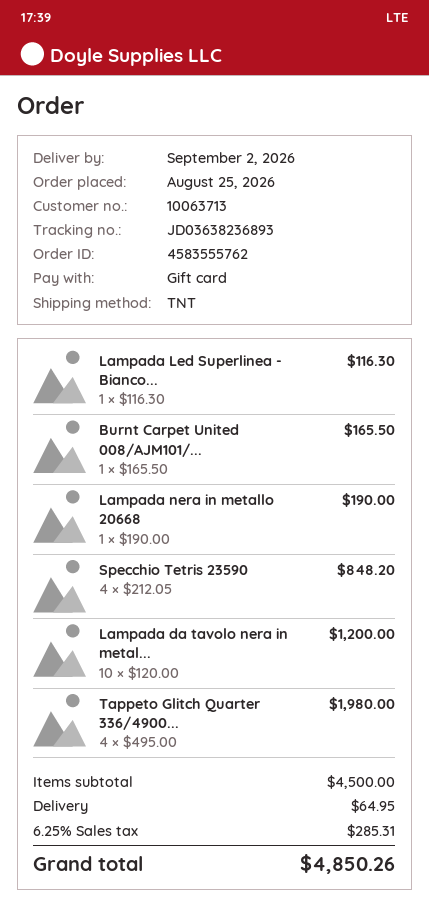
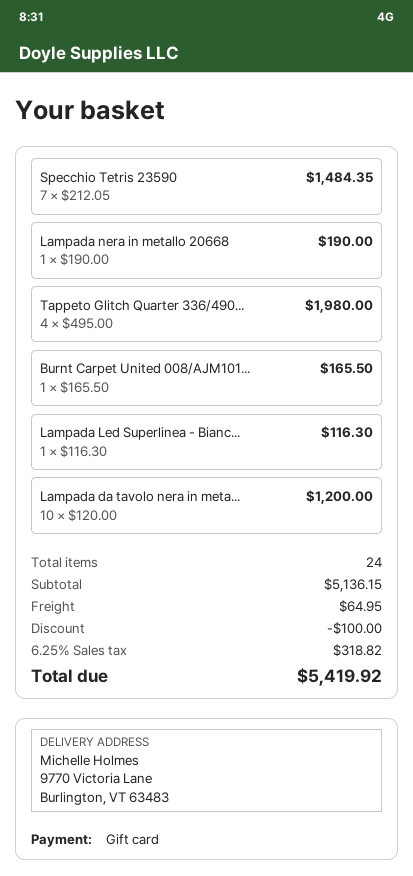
Specchio Tetris 23590: 4 x 212.05 = 848.20 -> 7 x 212.05 = 1484.35
subtotal: 4500.00 -> 5136.15
discount: none -> 100.00
tax: 6.25% = 285.31 -> 6.25% = 318.82
total: 4850.26 -> 5419.92

